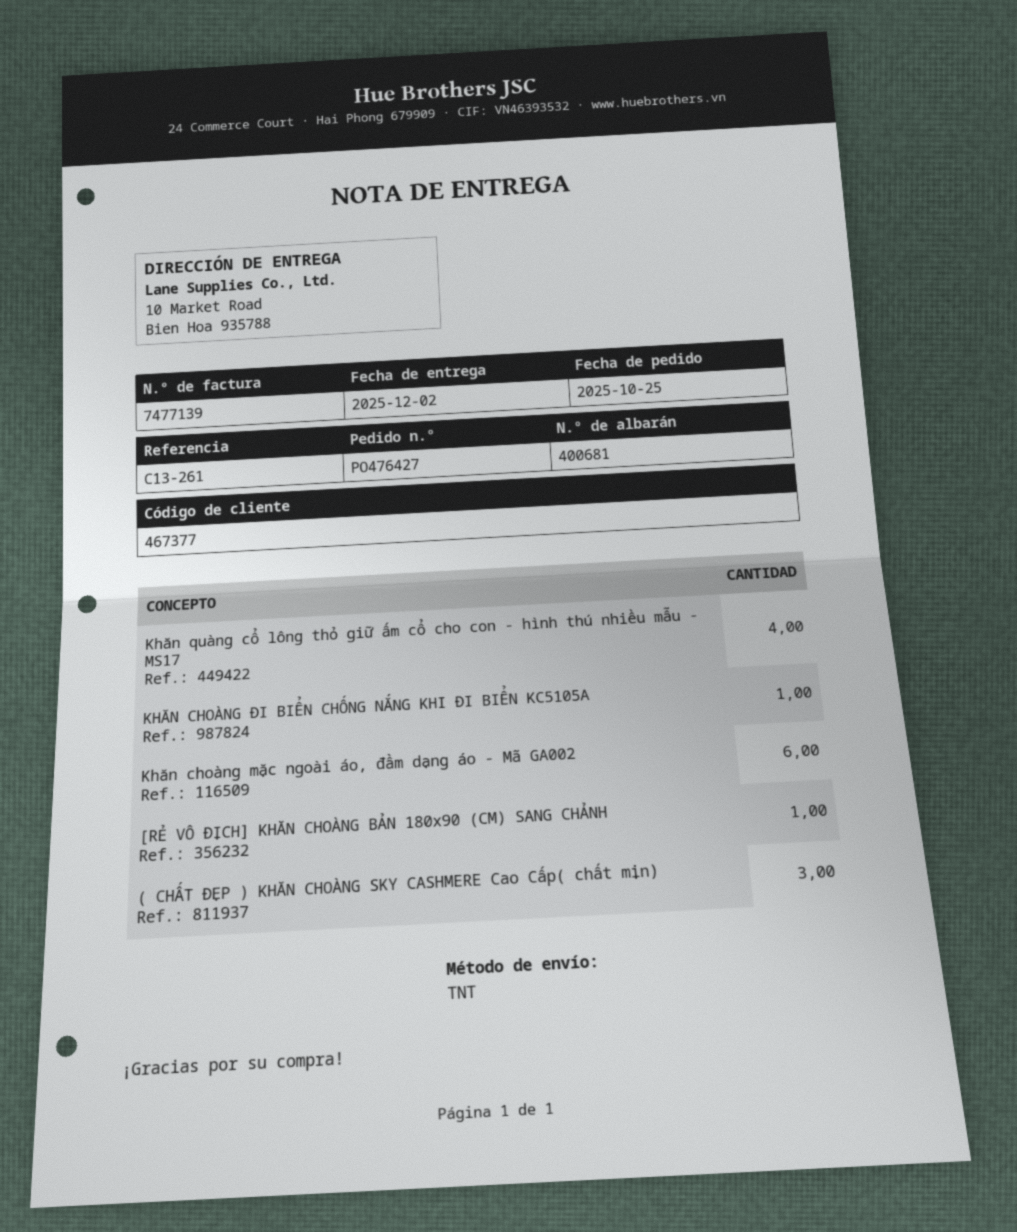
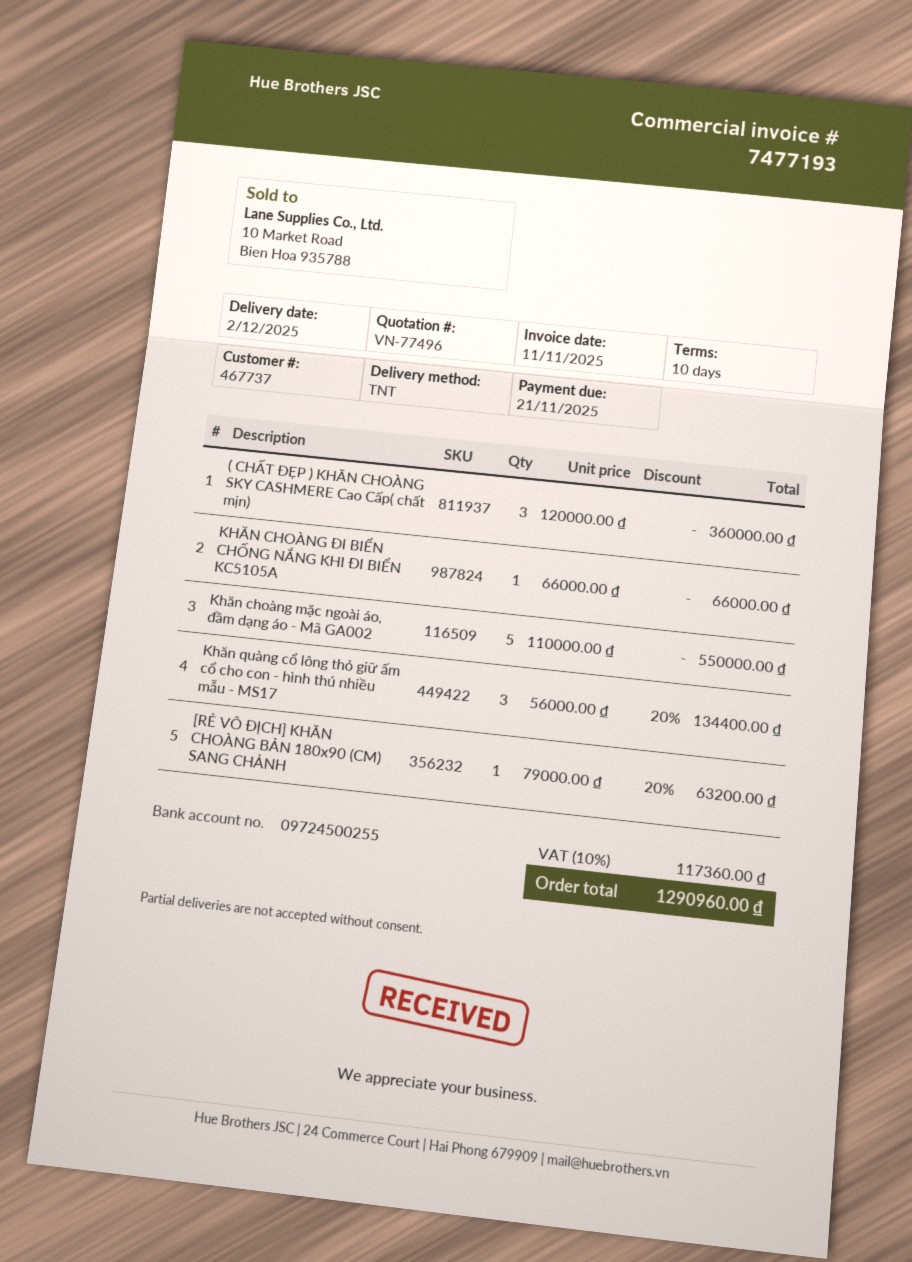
invoice number: 7477139 -> 7477193
customer number: 467377 -> 467737
Khăn quàng cổ lông thỏ giữ ấm cổ cho con - hình thú nhiều mẫu - MS17: 4 -> 3
Khăn choàng mặc ngoài áo, đầm dạng áo - Mã GA002: 6 -> 5

